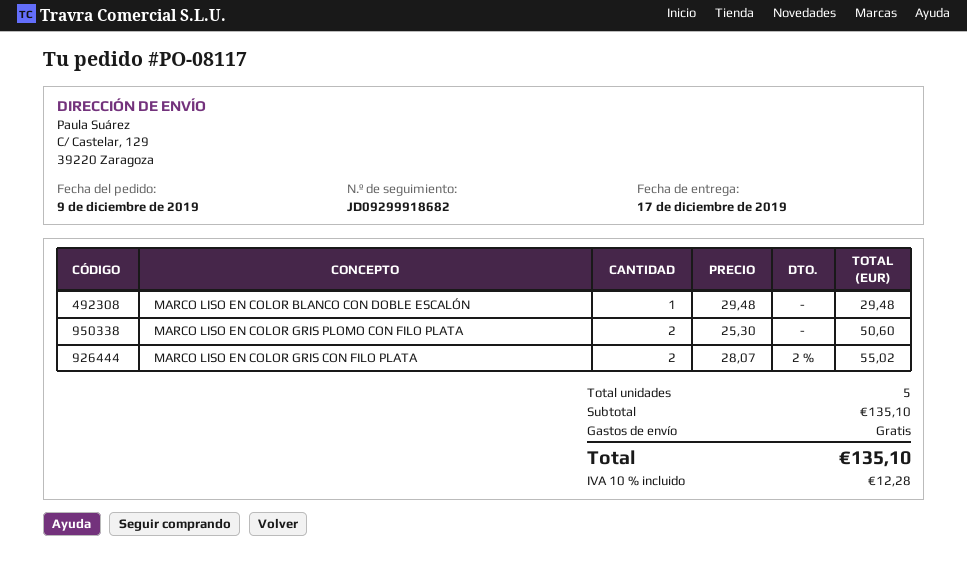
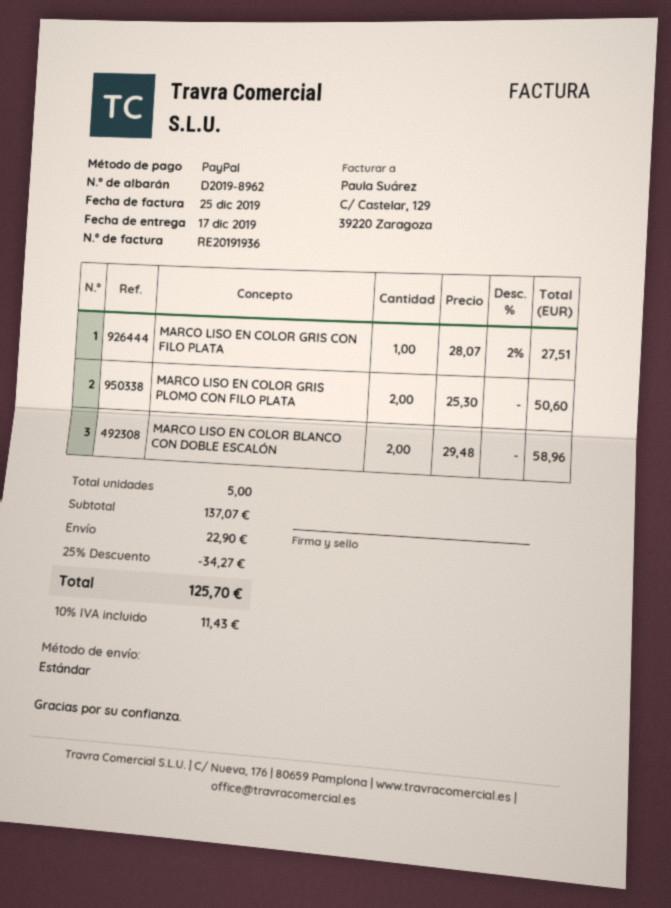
MARCO LISO EN COLOR BLANCO CON DOBLE ESCALÓN: 1 x 29.48 = 29.48 -> 2 x 29.48 = 58.96
MARCO LISO EN COLOR GRIS CON FILO PLATA: 2 x 28.07 - 2% = 55.02 -> 1 x 28.07 - 2% = 27.51
subtotal: 135.10 -> 137.07
discount: none -> 25% = 34.27
shipping: 0.00 -> 22.90
tax: 10% = 12.28 -> 10% = 11.43
total: 135.10 -> 125.70

